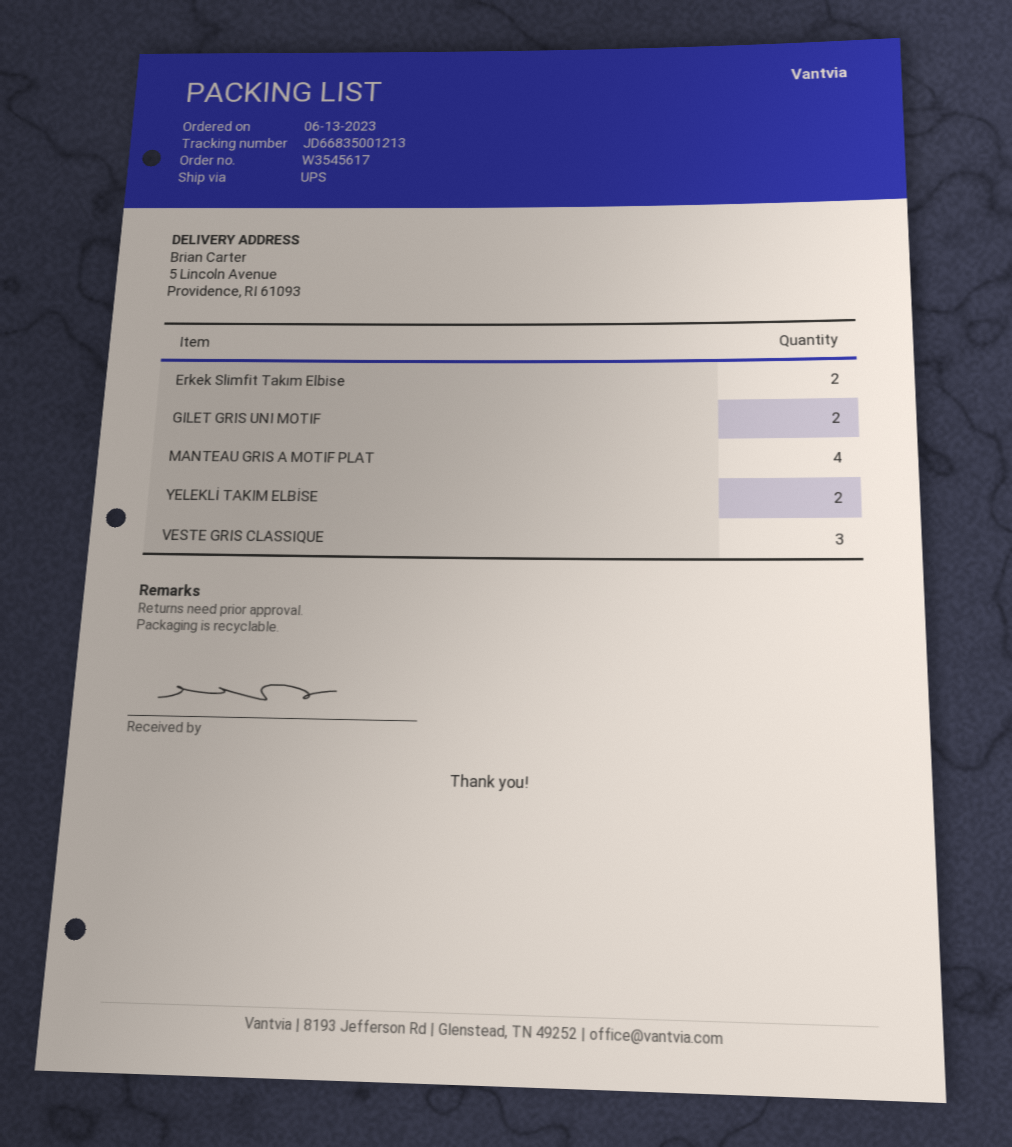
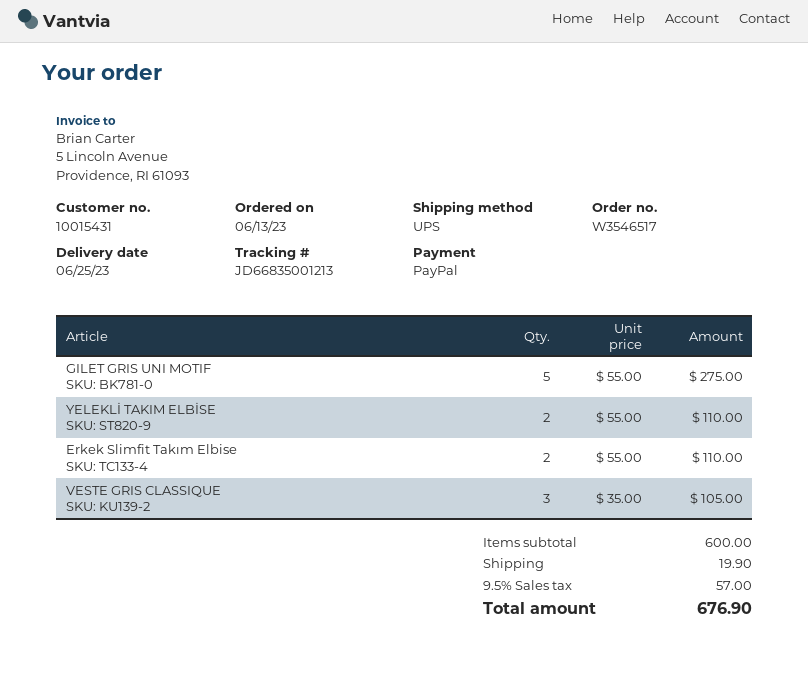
order number: W3545617 -> W3546517
GILET GRIS UNI MOTIF: 2 -> 5
MANTEAU GRIS A MOTIF PLAT: 4 -> none

